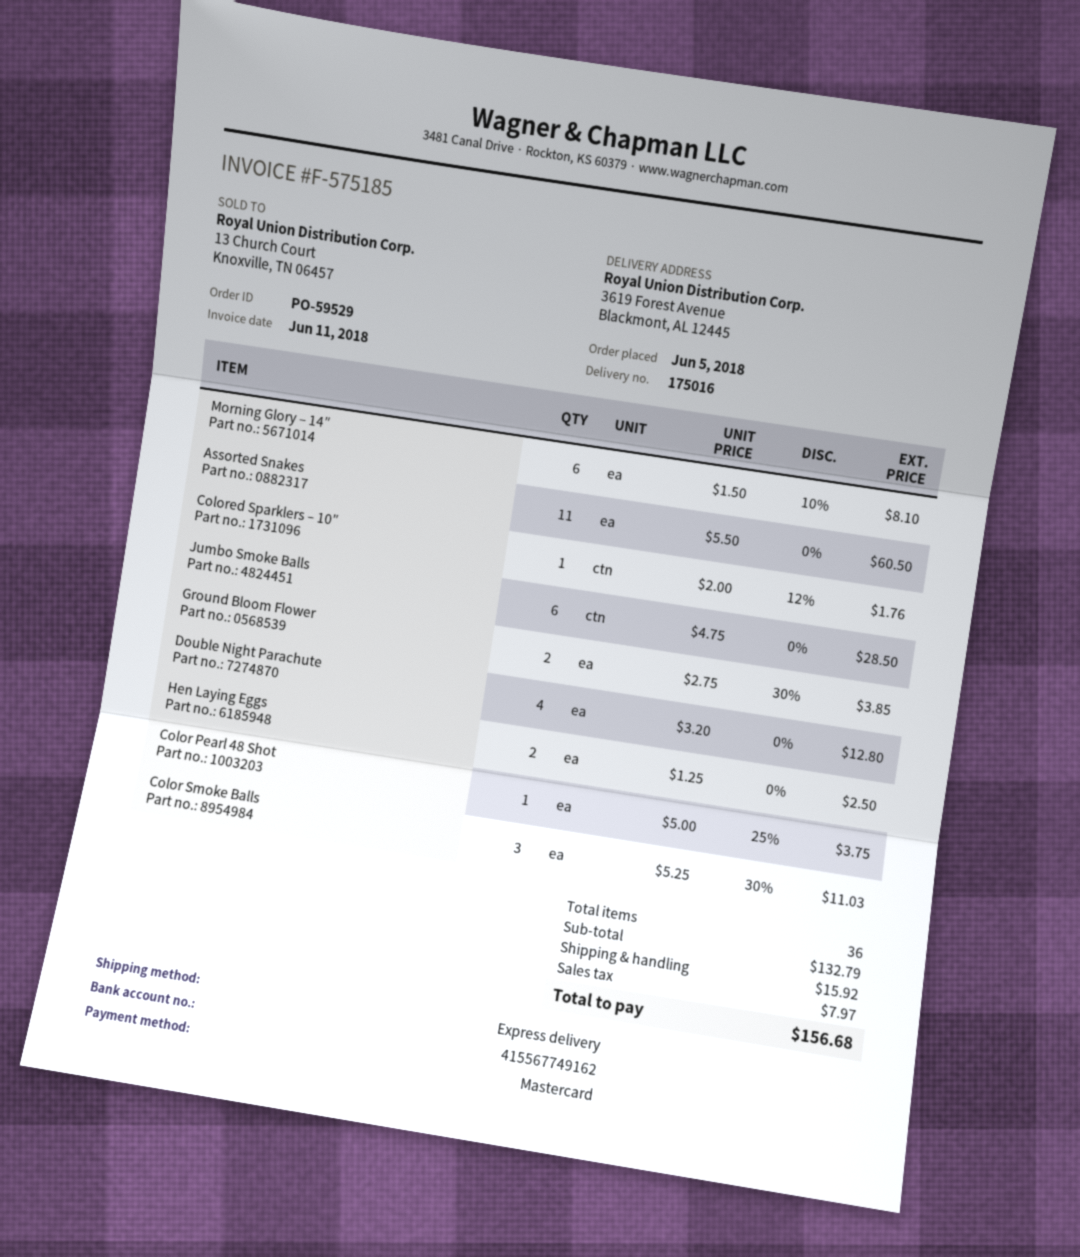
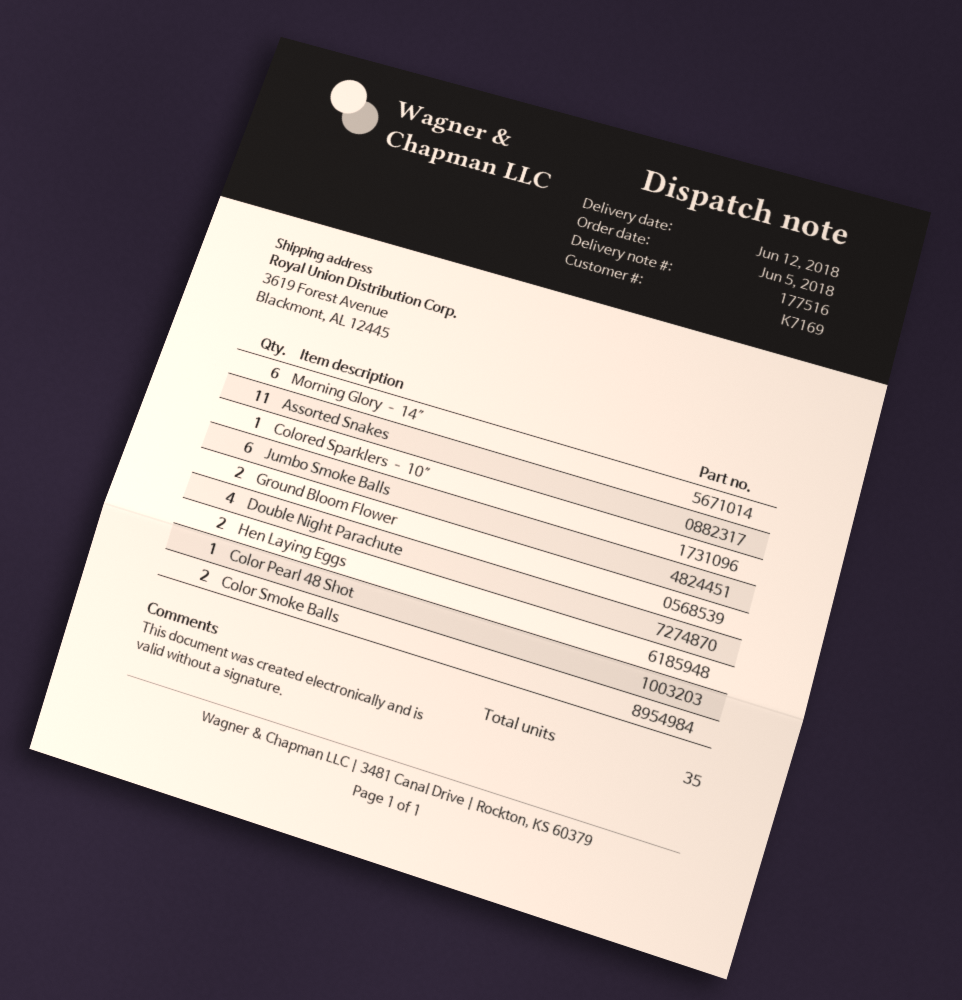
delivery note number: 175016 -> 177516
Color Smoke Balls: 3 -> 2
total quantity: 36 -> 35

